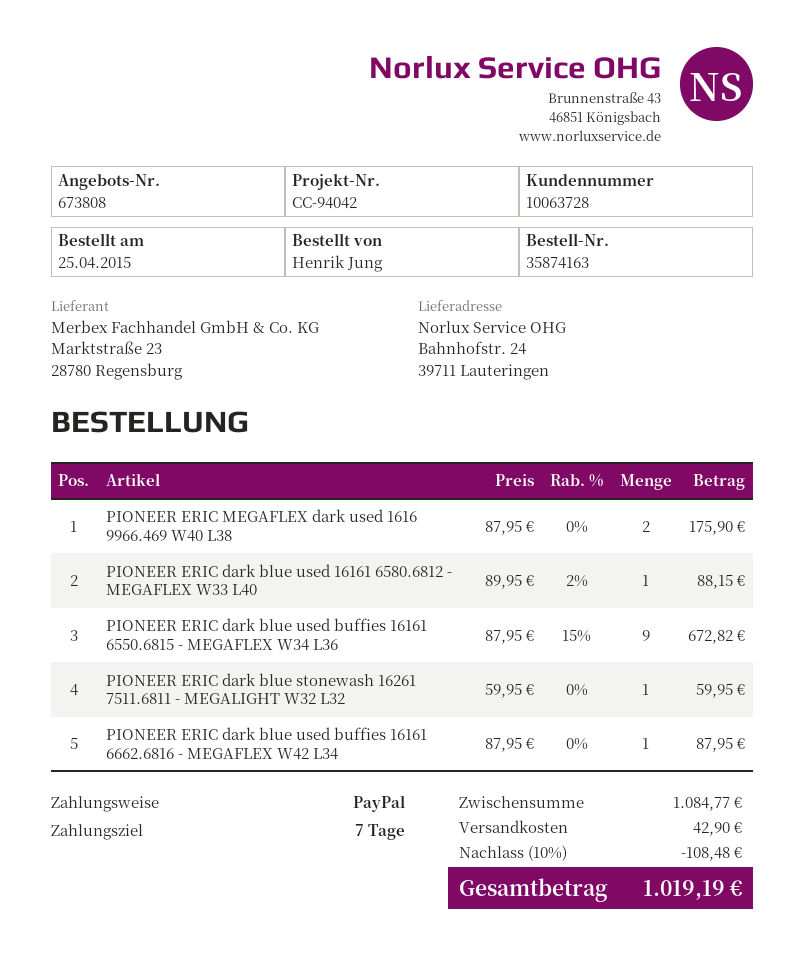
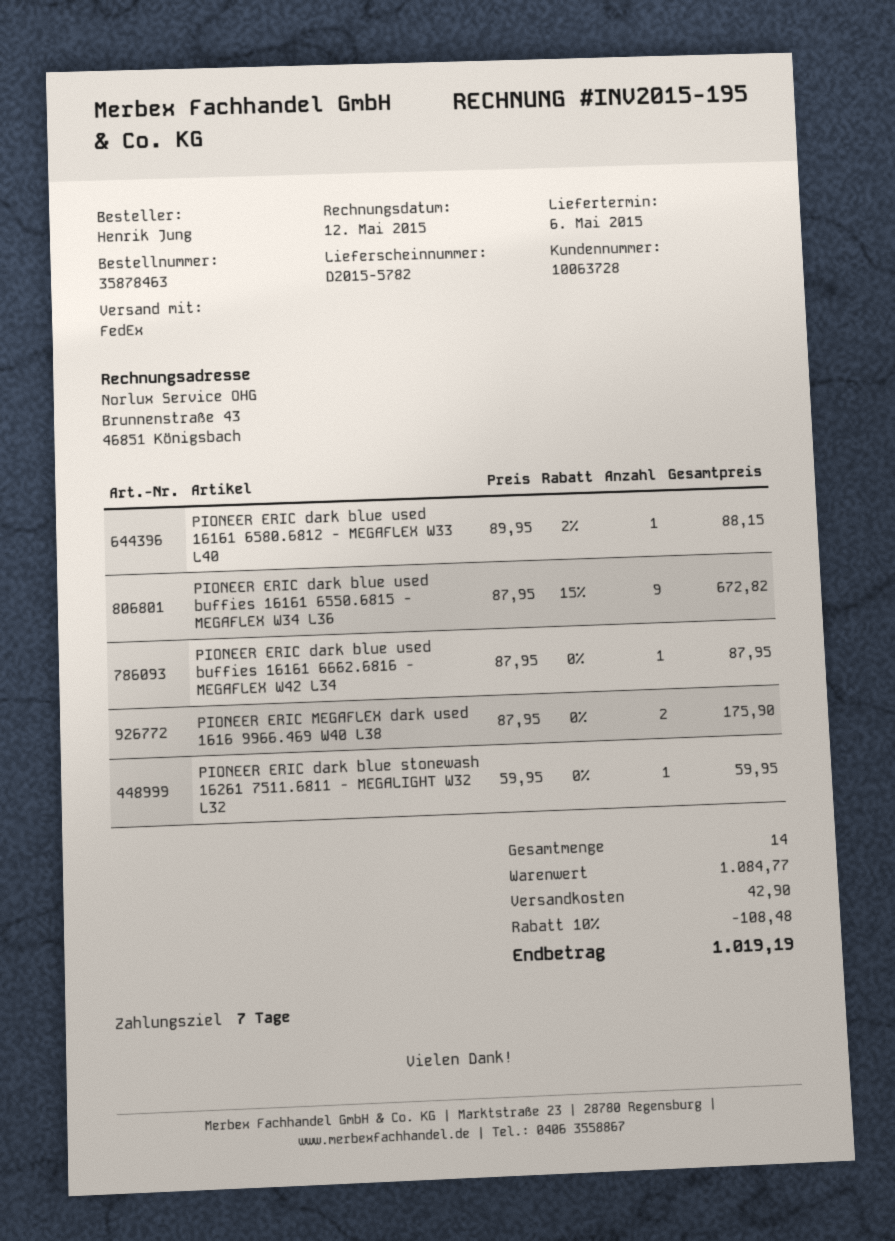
order number: 35874163 -> 35878463

